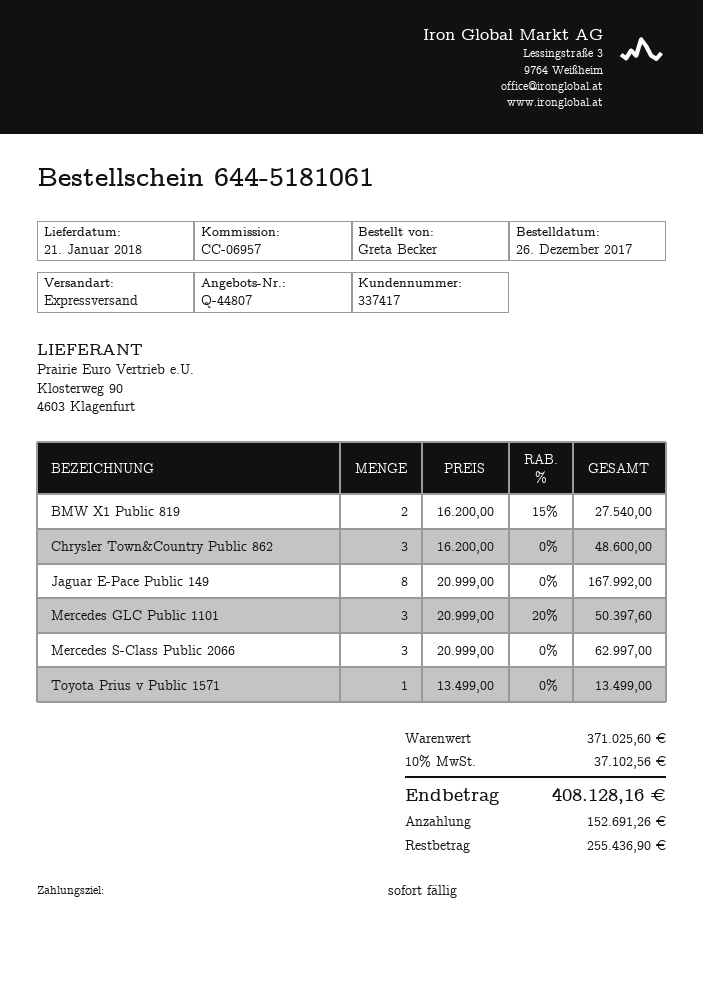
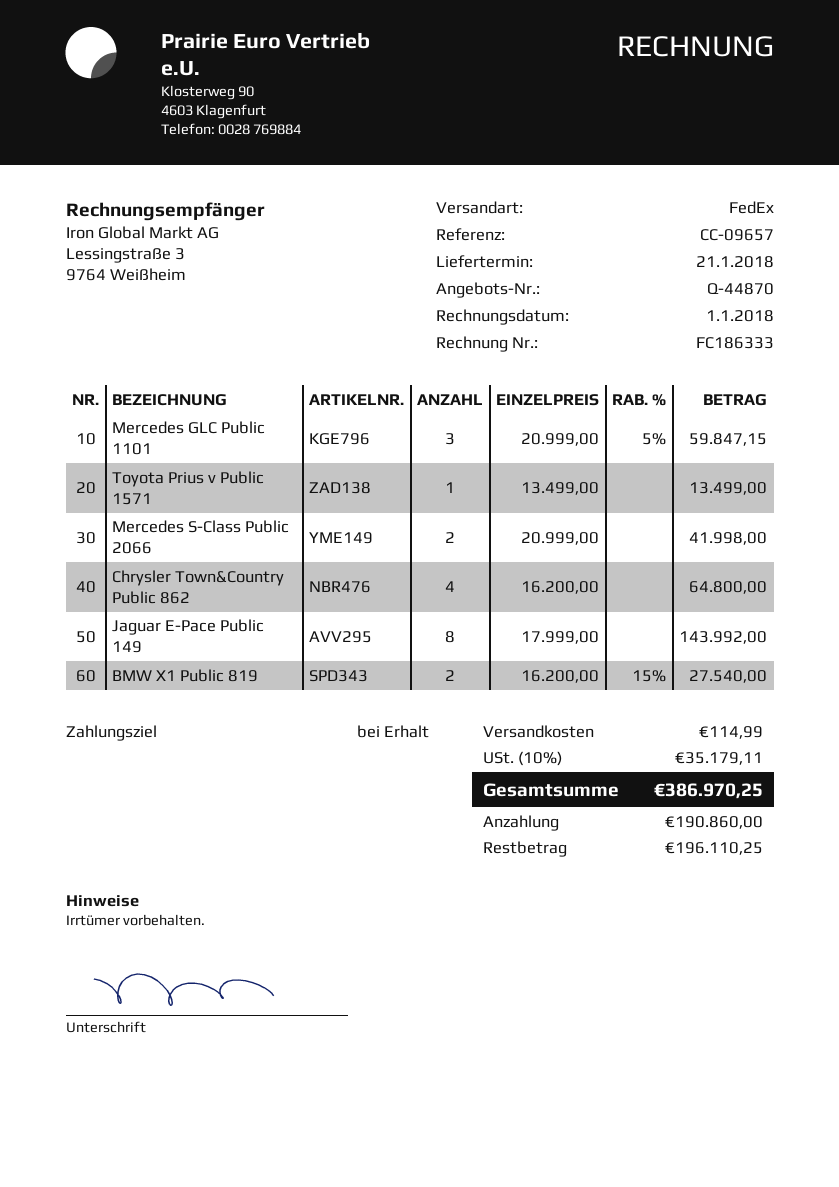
quote number: Q-44807 -> Q-44870
reference: CC-06957 -> CC-09657
shipping method: express -> FedEx
Chrysler Town&Country Public 862: 3 x 16200.00 = 48600.00 -> 4 x 16200.00 = 64800.00
Jaguar E-Pace Public 149: 8 x 20999.00 = 167992.00 -> 8 x 17999.00 = 143992.00
Mercedes GLC Public 1101: 3 x 20999.00 - 20% = 50397.60 -> 3 x 20999.00 - 5% = 59847.15
Mercedes S-Class Public 2066: 3 x 20999.00 = 62997.00 -> 2 x 20999.00 = 41998.00
shipping: none -> 114.99
tax: 10% = 37102.56 -> 10% = 35179.11
total: 408128.16 -> 386970.25
deposit: 152691.26 -> 190860.00
balance: 255436.90 -> 196110.25

